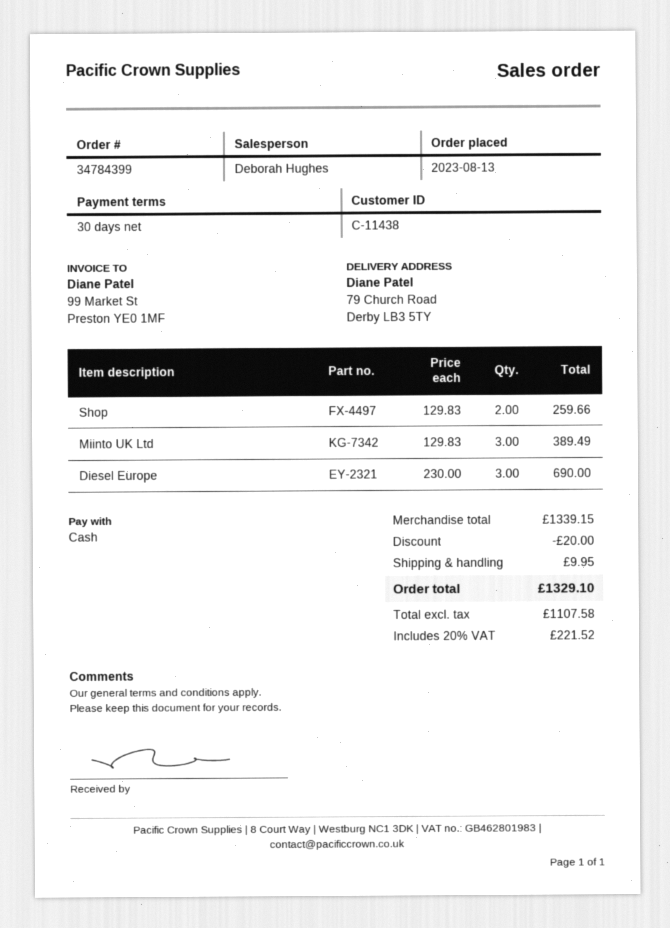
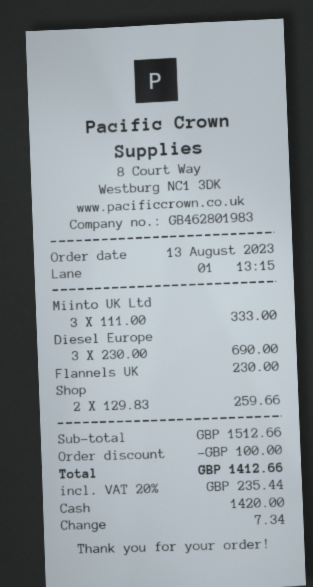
Miinto UK Ltd: 3 x 129.83 = 389.49 -> 3 x 111.00 = 333.00
Flannels UK: none -> 1 x 230.00 = 230.00
subtotal: 1339.15 -> 1512.66
discount: 20.00 -> 100.00
shipping: 9.95 -> none
tax: 20% = 221.52 -> 20% = 235.44
total: 1329.10 -> 1412.66

